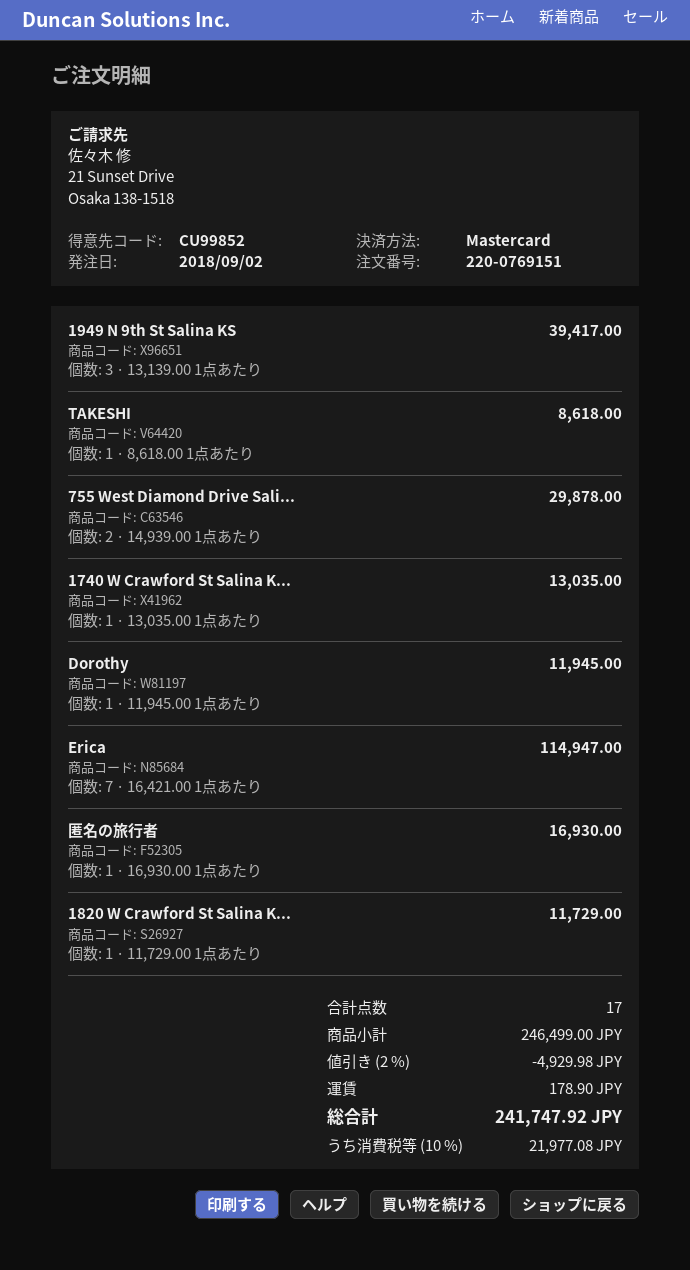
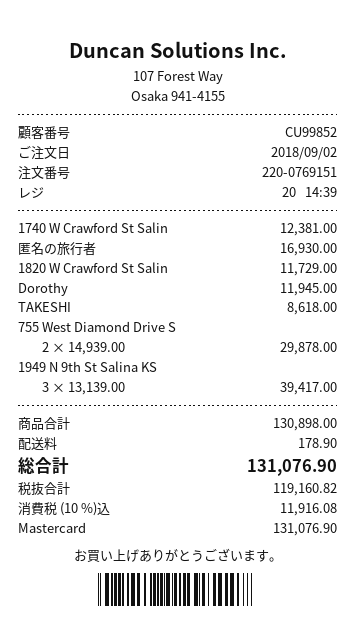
1740 W Crawford St Salina K...: 1 x 13035.00 = 13035.00 -> 1 x 12381.00 = 12381.00
Erica: 7 x 16421.00 = 114947.00 -> none
subtotal: 246499.00 -> 130898.00
discount: 2% = 4929.98 -> none
tax: 10% = 21977.08 -> 10% = 11916.08
total: 241747.92 -> 131076.90

